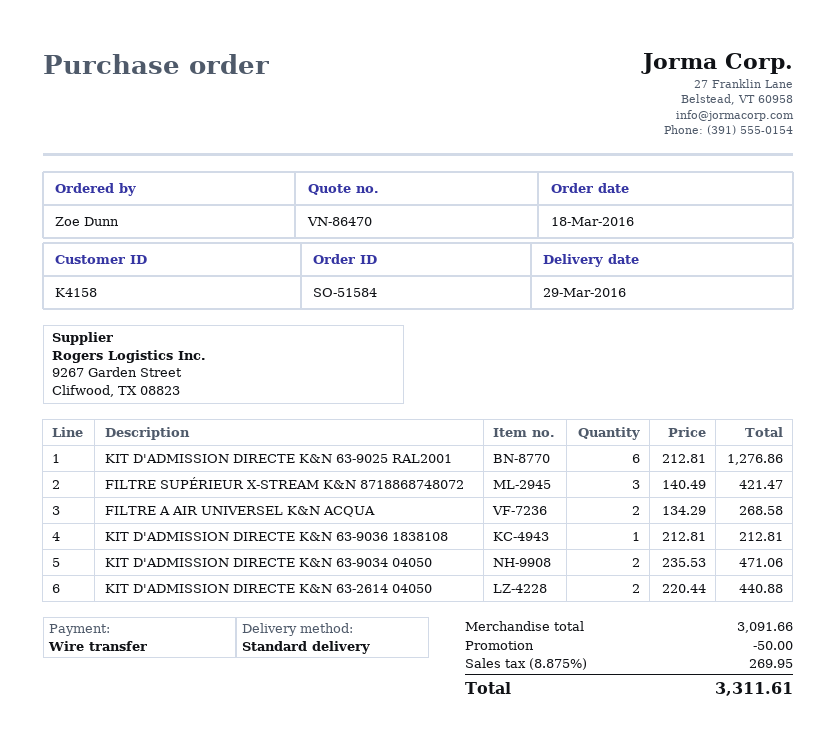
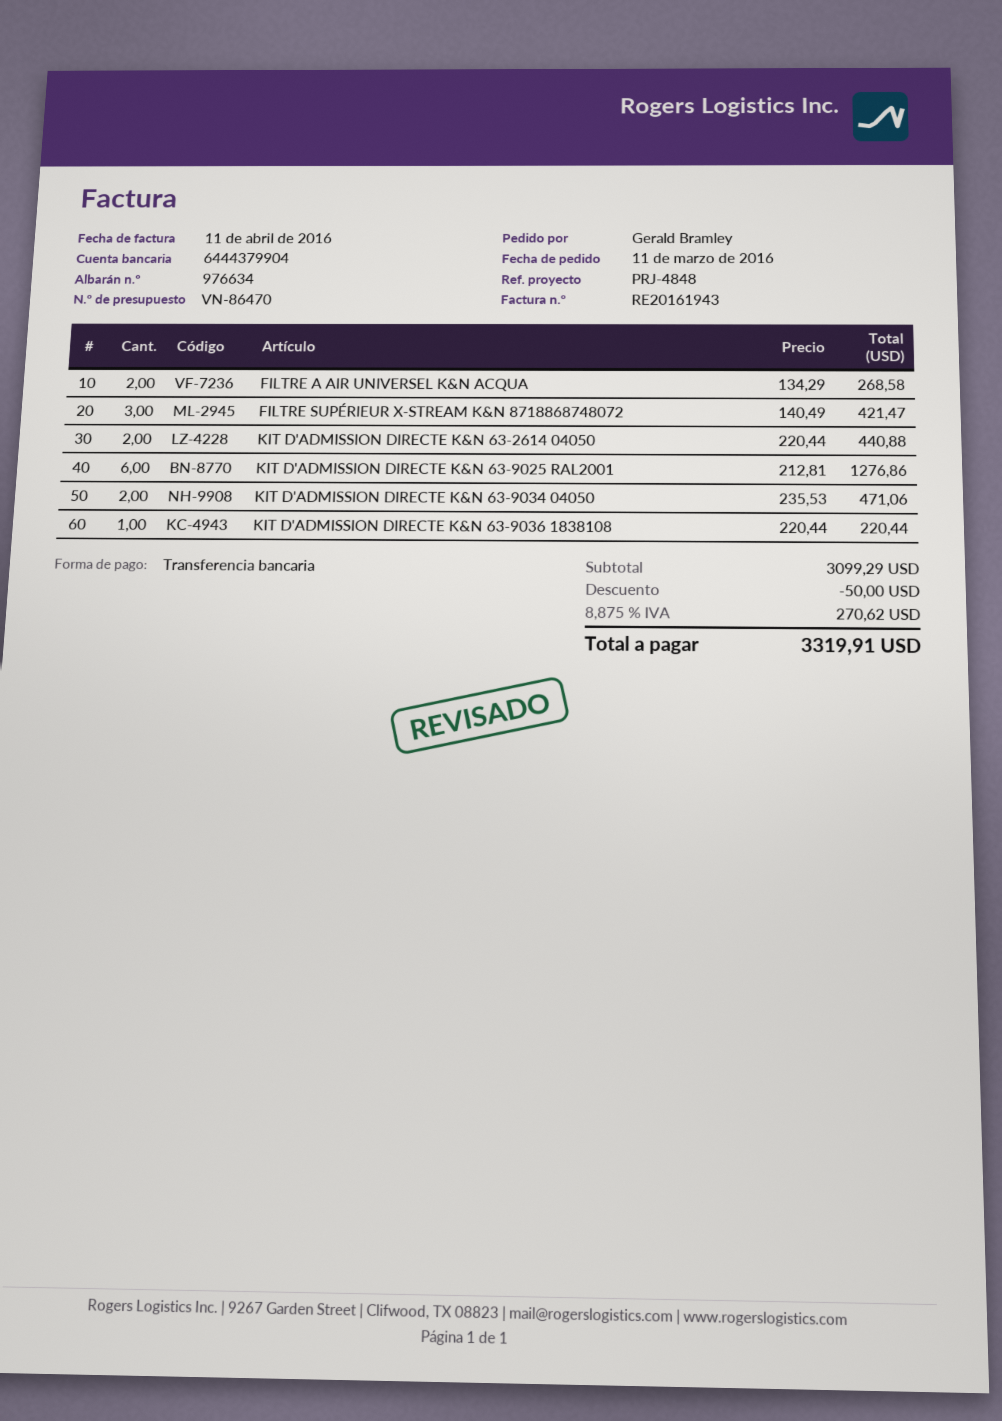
order date: 2016-03-18 -> 2016-03-11
ordered by: Zoe Dunn -> Gerald Bramley
KIT D'ADMISSION DIRECTE K&N 63-9036 1838108: 1 x 212.81 = 212.81 -> 1 x 220.44 = 220.44
subtotal: 3091.66 -> 3099.29
tax: 8.875% = 269.95 -> 8.875% = 270.62
total: 3311.61 -> 3319.91

